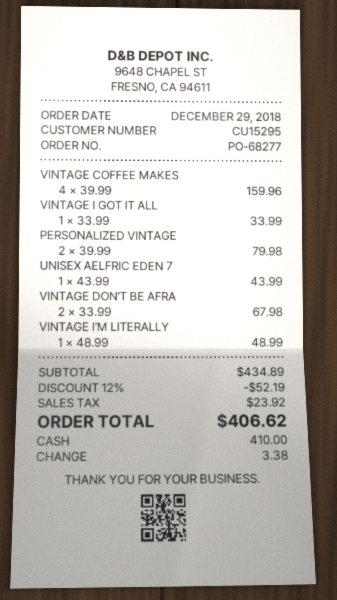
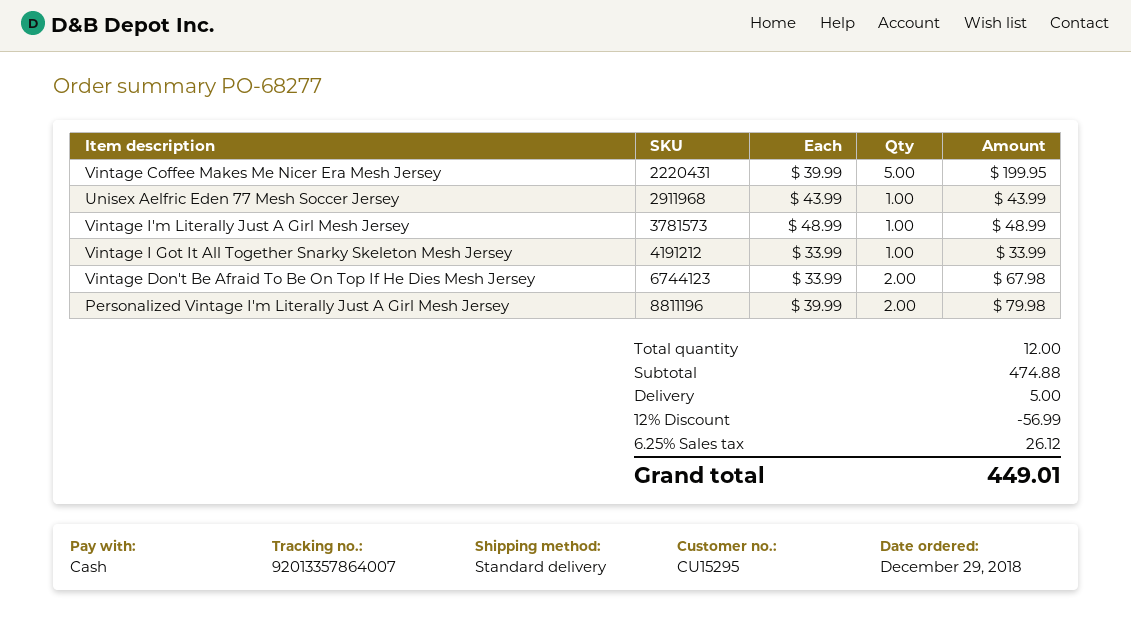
VINTAGE COFFEE MAKES: 4 x 39.99 = 159.96 -> 5 x 39.99 = 199.95
subtotal: 434.89 -> 474.88
discount: 12% = 52.19 -> 12% = 56.99
shipping: none -> 5.00
tax: 23.92 -> 26.12
total: 406.62 -> 449.01

